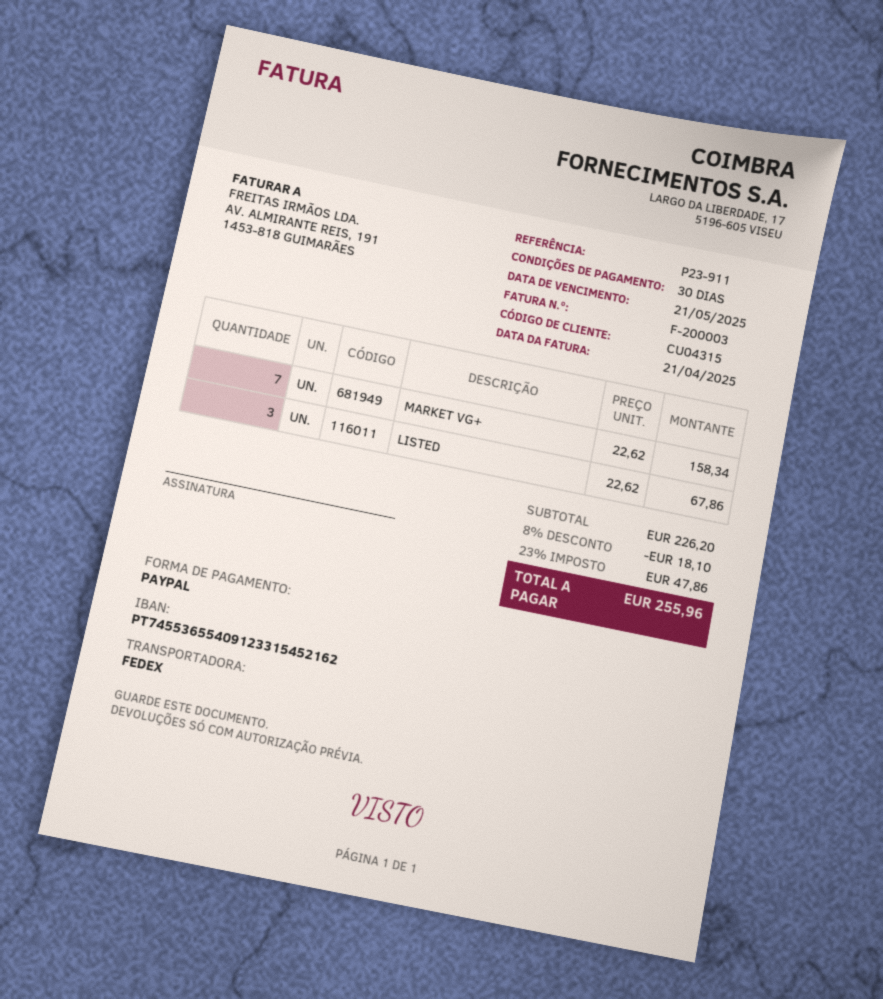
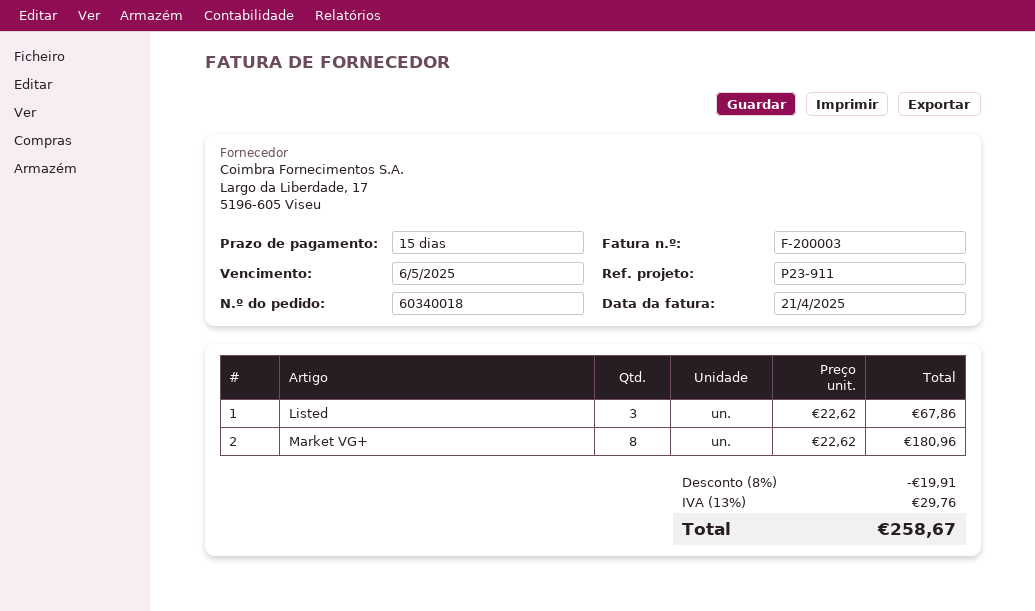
payment terms: 30 days -> 15 days
due date: 2025-05-21 -> 2025-05-06
MARKET VG+: 7 x 22.62 = 158.34 -> 8 x 22.62 = 180.96
discount: 8% = 18.10 -> 8% = 19.91
tax: 23% = 47.86 -> 13% = 29.76
total: 255.96 -> 258.67

